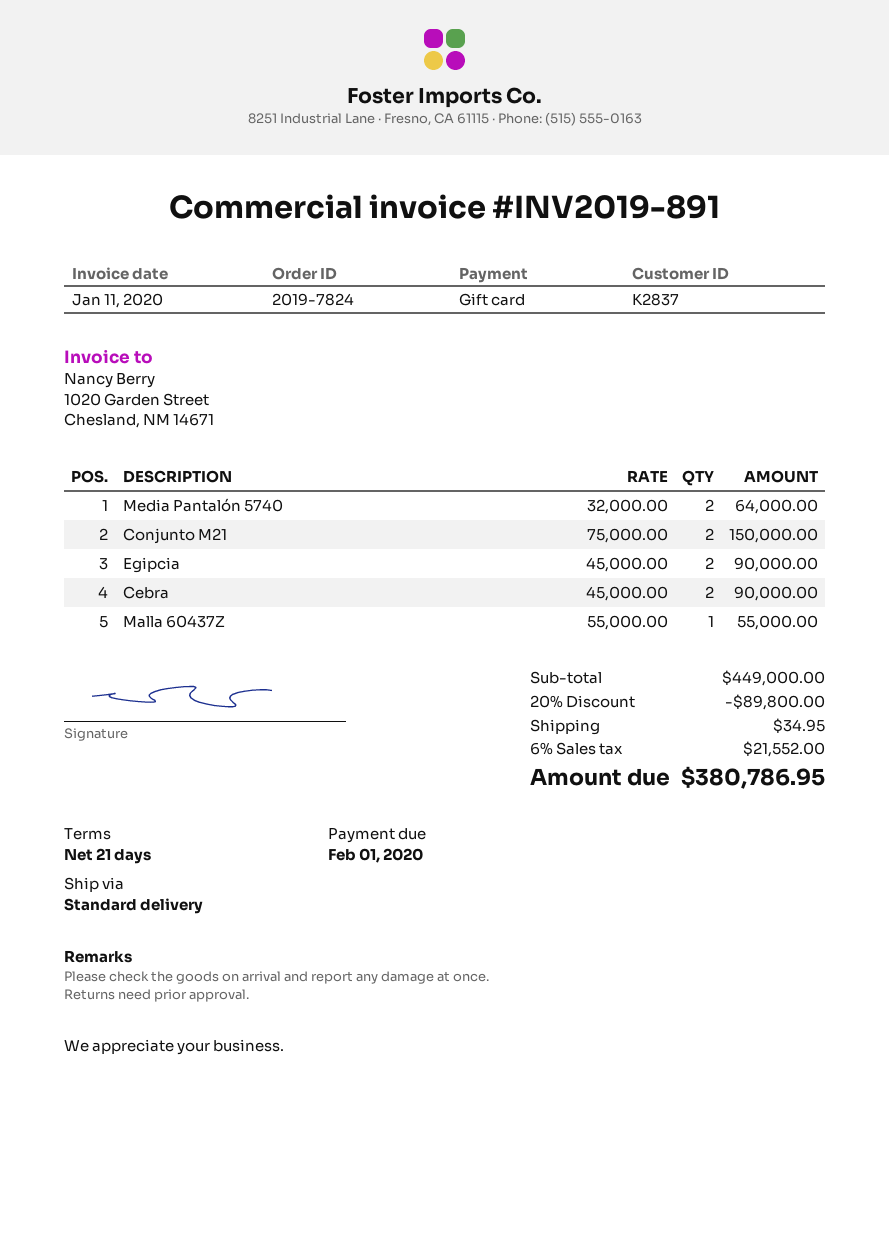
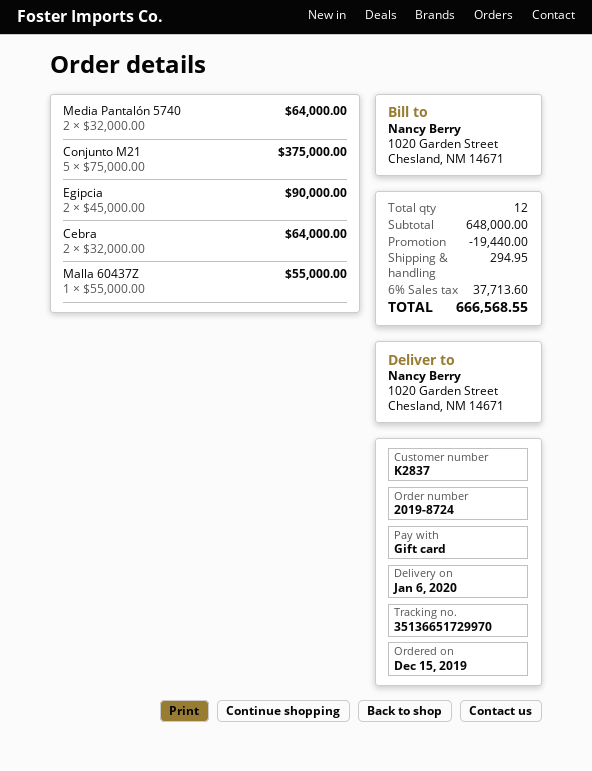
order number: 2019-7824 -> 2019-8724
Conjunto M21: 2 x 75000.00 = 150000.00 -> 5 x 75000.00 = 375000.00
Cebra: 2 x 45000.00 = 90000.00 -> 2 x 32000.00 = 64000.00
subtotal: 449000.00 -> 648000.00
discount: 89800.00 -> 19440.00
shipping: 34.95 -> 294.95
tax: 6% = 21552.00 -> 6% = 37713.60
total: 380786.95 -> 666568.55

